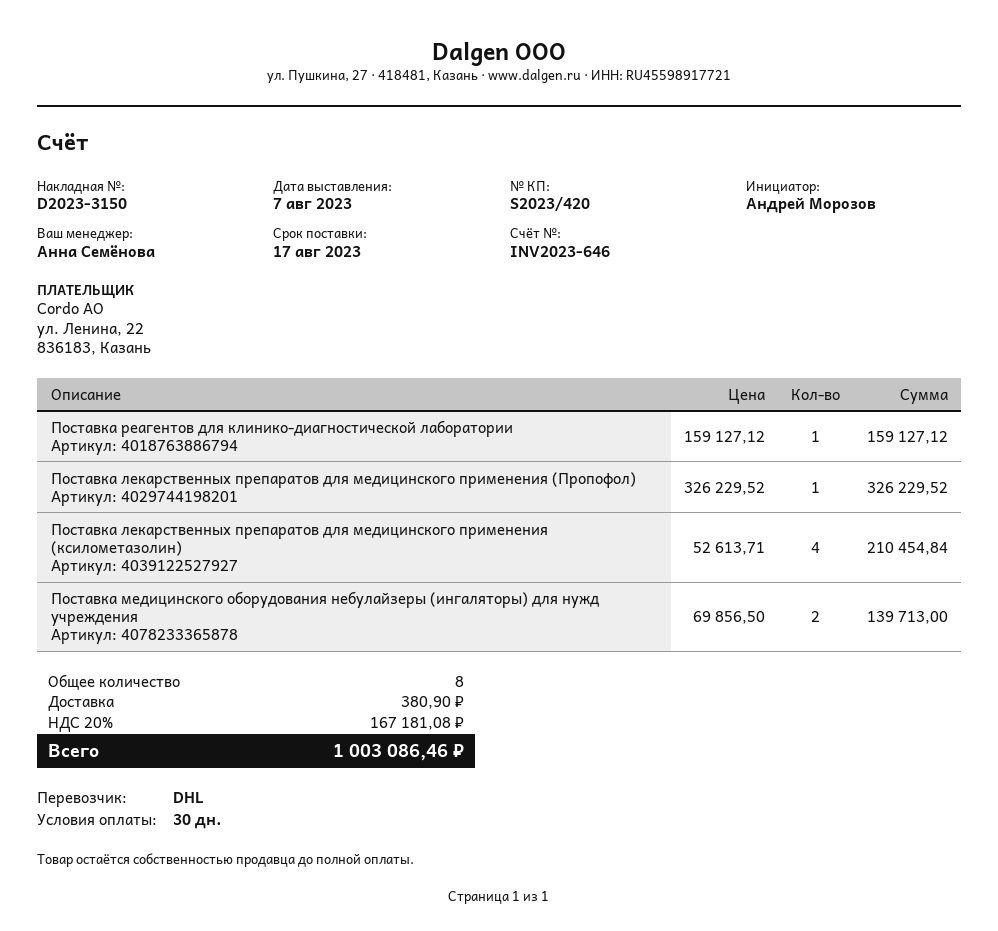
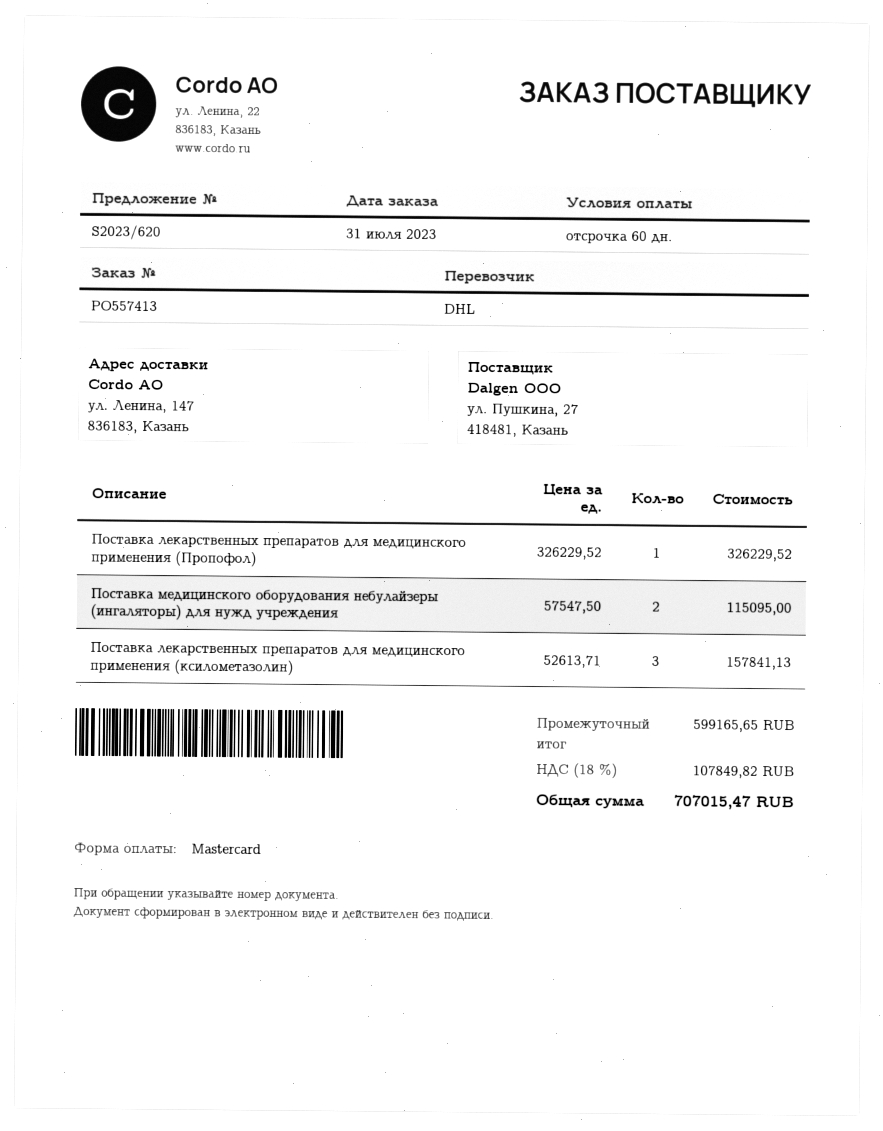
quote number: S2023/420 -> S2023/620
payment terms: 30 days -> 60 days
Поставка реагентов для клинико-диагностической лаборатории: 1 x 159127.12 = 159127.12 -> none
Поставка лекарственных препаратов для медицинского применения (ксилометазолин): 4 x 52613.71 = 210454.84 -> 3 x 52613.71 = 157841.13
Поставка медицинского оборудования небулайзеры (ингаляторы) для нужд учреждения: 2 x 69856.50 = 139713.00 -> 2 x 57547.50 = 115095.00
shipping: 380.90 -> none
tax: 20% = 167181.08 -> 18% = 107849.82
total: 1003086.46 -> 707015.47

